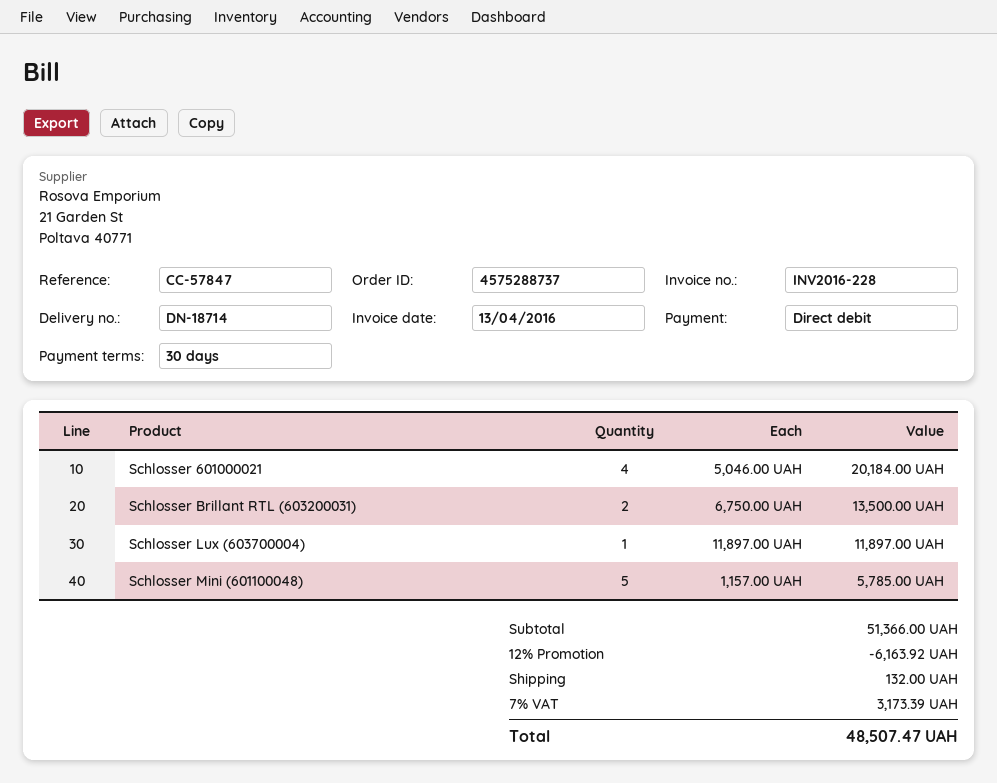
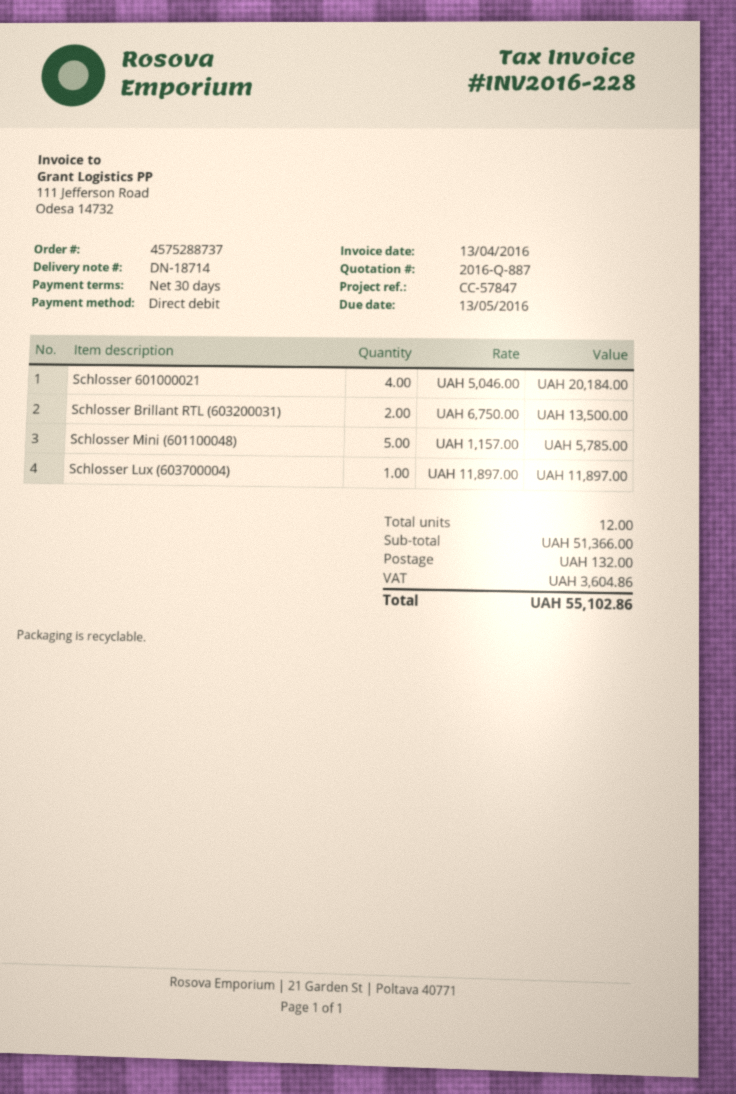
discount: 12% = 6163.92 -> none
tax: 3173.39 -> 3604.86
total: 48507.47 -> 55102.86

